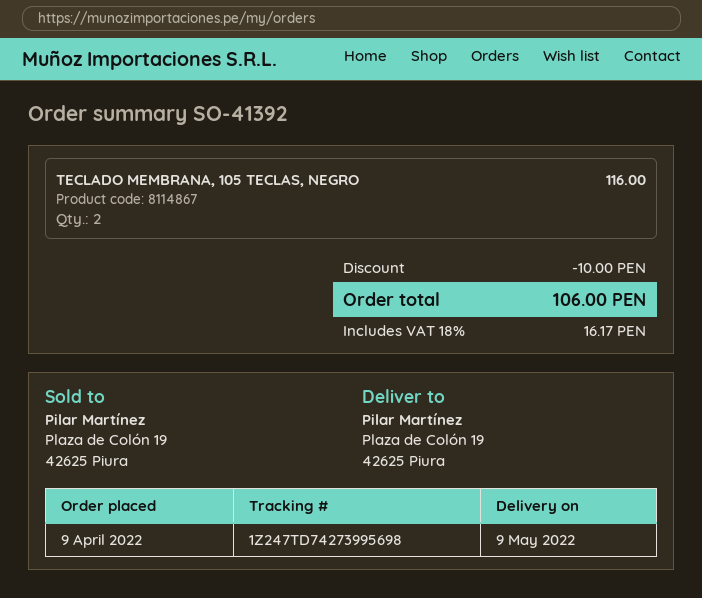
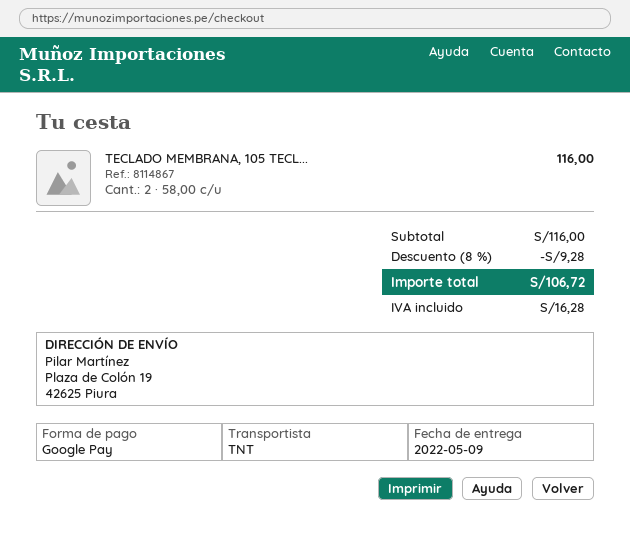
discount: 10.00 -> 9.28
tax: 16.17 -> 16.28
total: 106.00 -> 106.72

